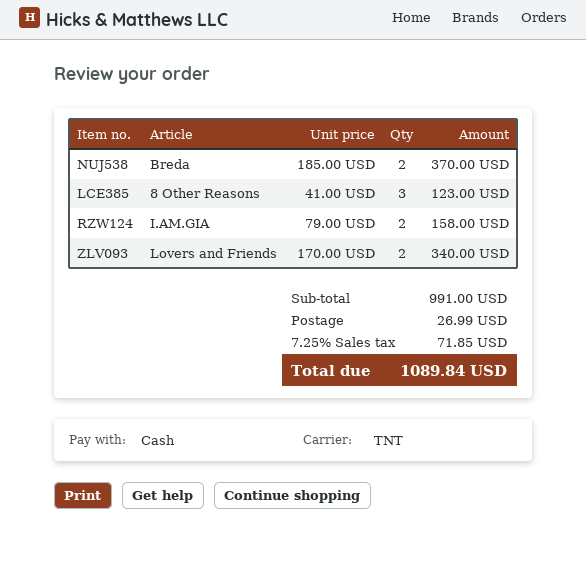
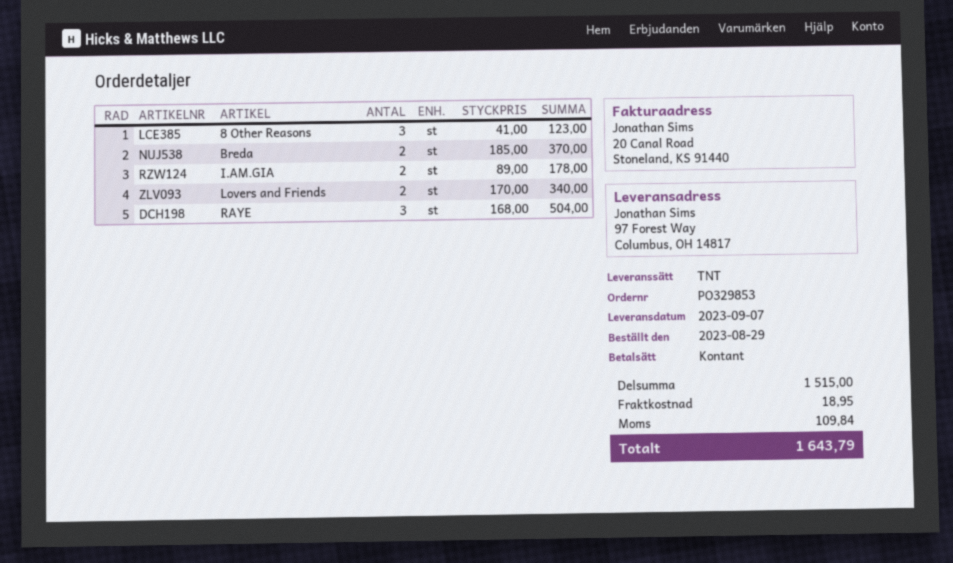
I.AM.GIA: 2 x 79.00 = 158.00 -> 2 x 89.00 = 178.00
RAYE: none -> 3 x 168.00 = 504.00
subtotal: 991.00 -> 1515.00
shipping: 26.99 -> 18.95
tax: 71.85 -> 109.84
total: 1089.84 -> 1643.79

